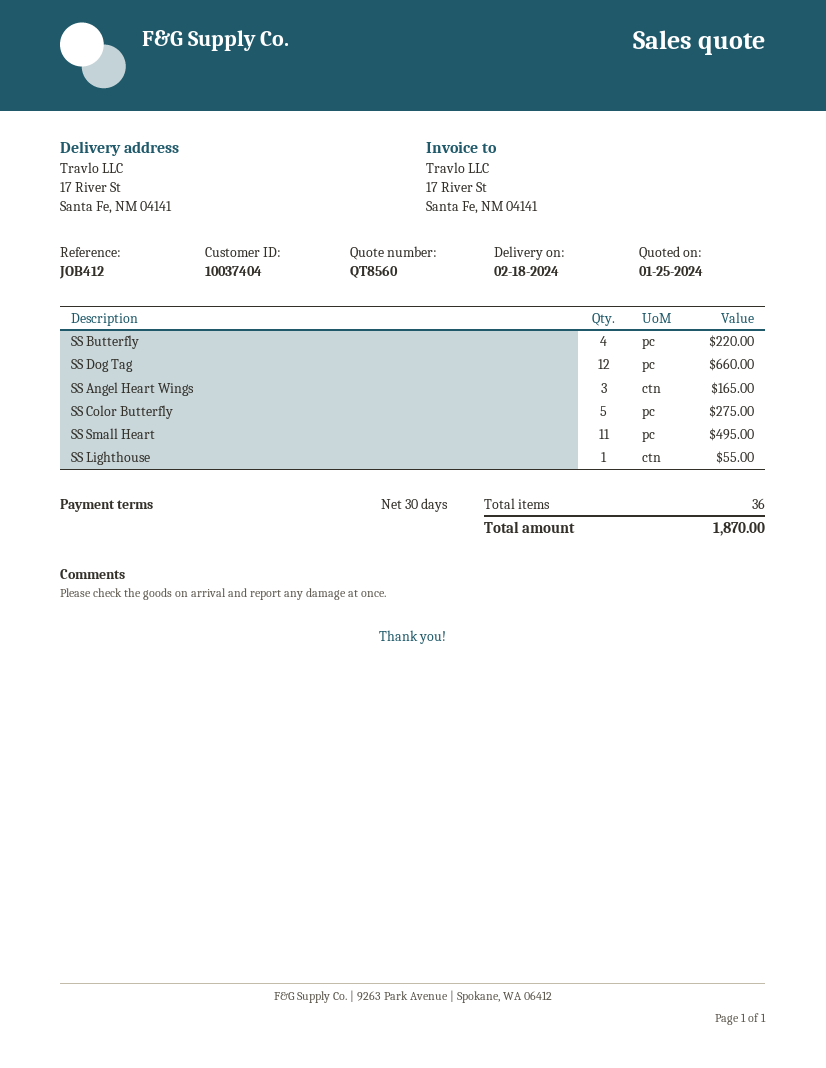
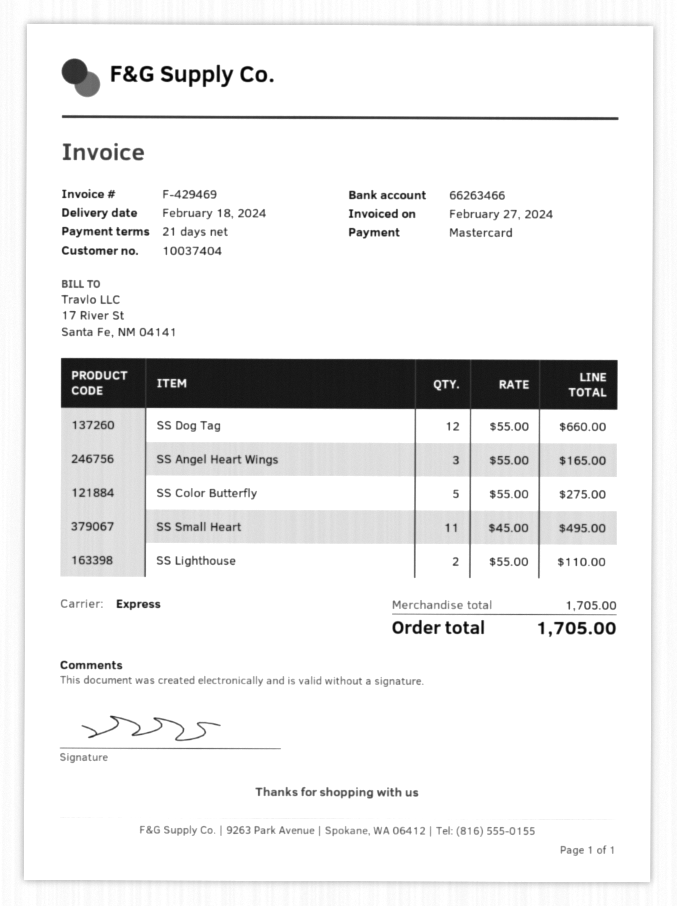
payment terms: 30 days -> 21 days
SS Butterfly: 4 for 220.00 -> none
SS Lighthouse: 1 for 55.00 -> 2 for 110.00
total: 1870.00 -> 1705.00

